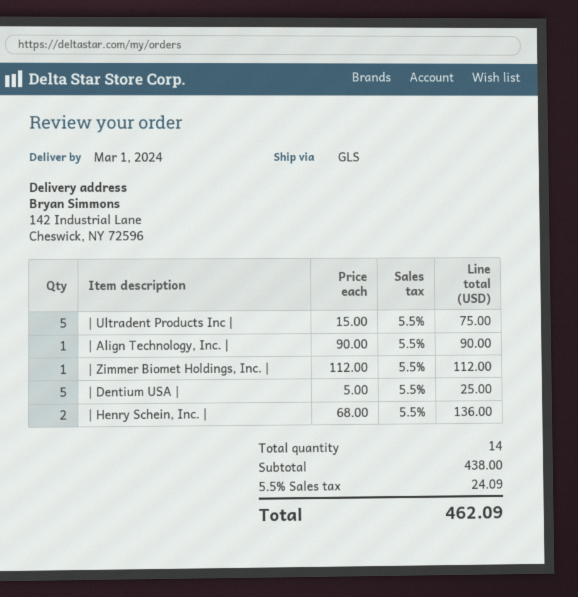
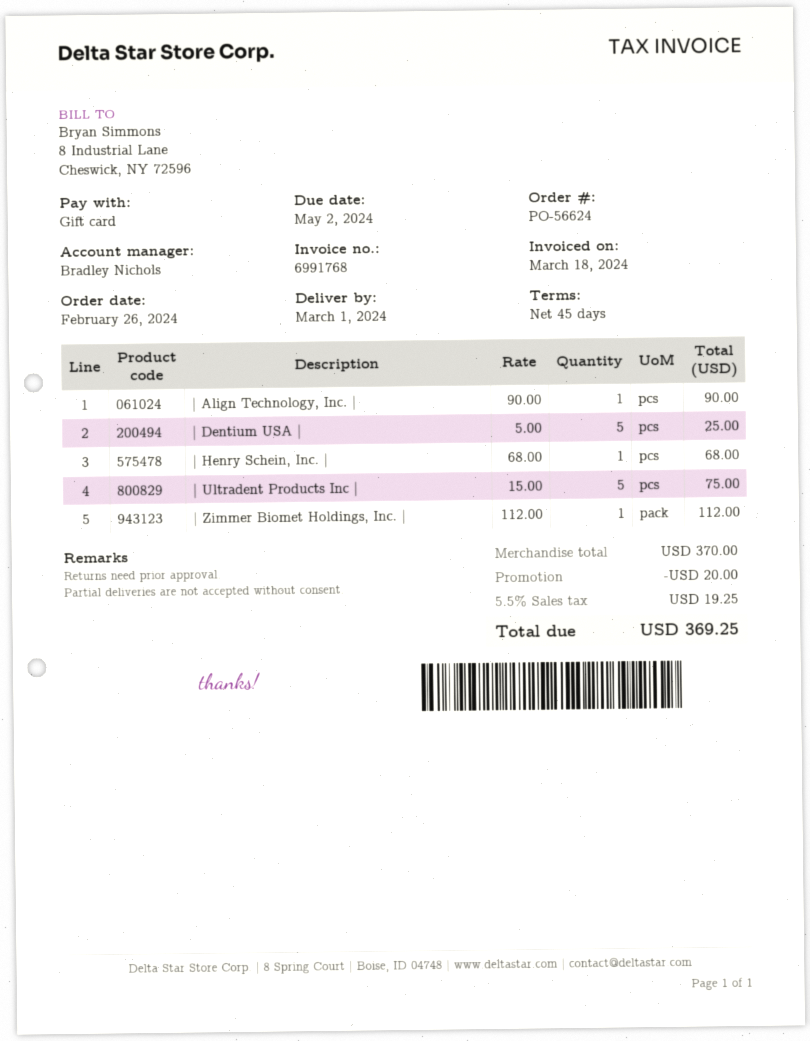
| Henry Schein, Inc. |: 2 x 68.00 = 136.00 -> 1 x 68.00 = 68.00
subtotal: 438.00 -> 370.00
discount: none -> 20.00
tax: 5.5% = 24.09 -> 5.5% = 19.25
total: 462.09 -> 369.25

